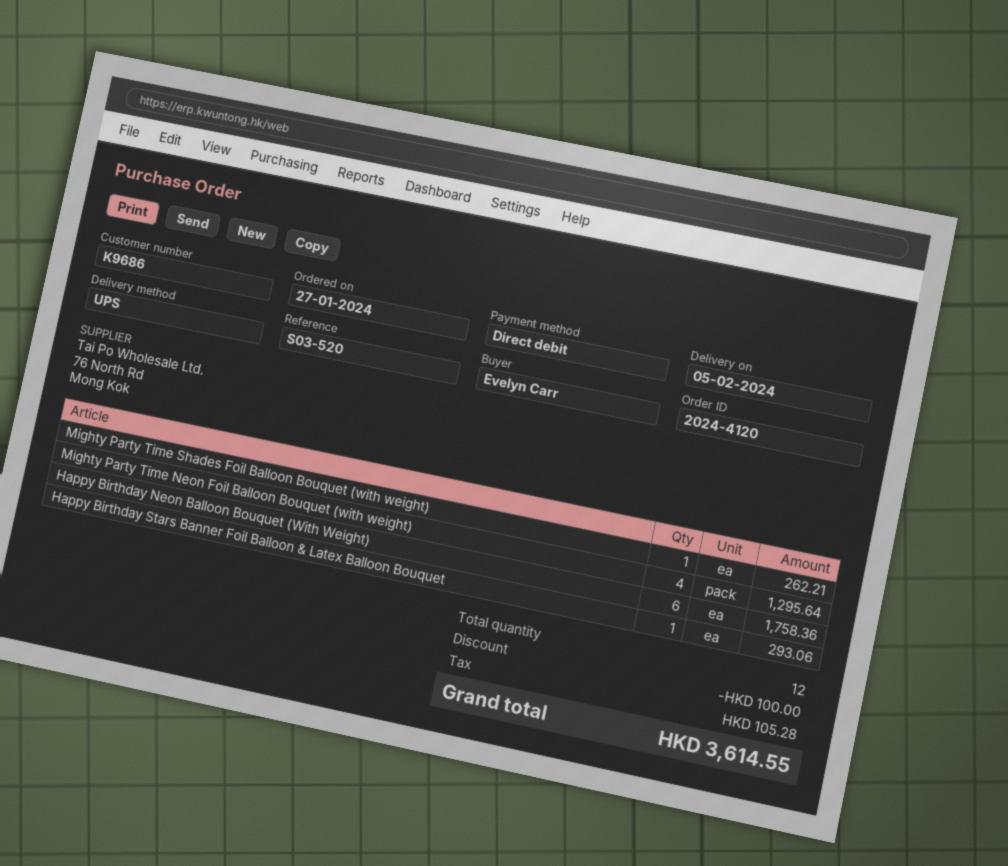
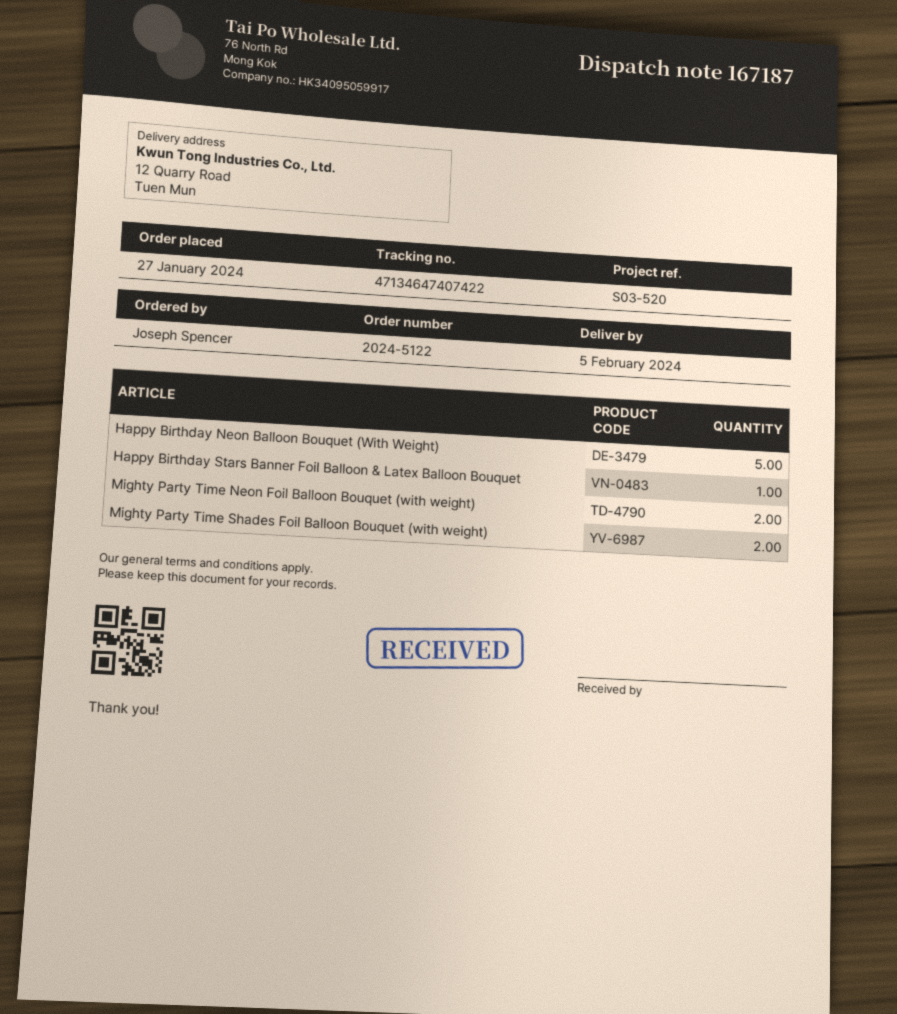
order number: 2024-4120 -> 2024-5122
ordered by: Evelyn Carr -> Joseph Spencer
Mighty Party Time Shades Foil Balloon Bouquet (with weight): 1 -> 2
Mighty Party Time Neon Foil Balloon Bouquet (with weight): 4 -> 2
Happy Birthday Neon Balloon Bouquet (With Weight): 6 -> 5

